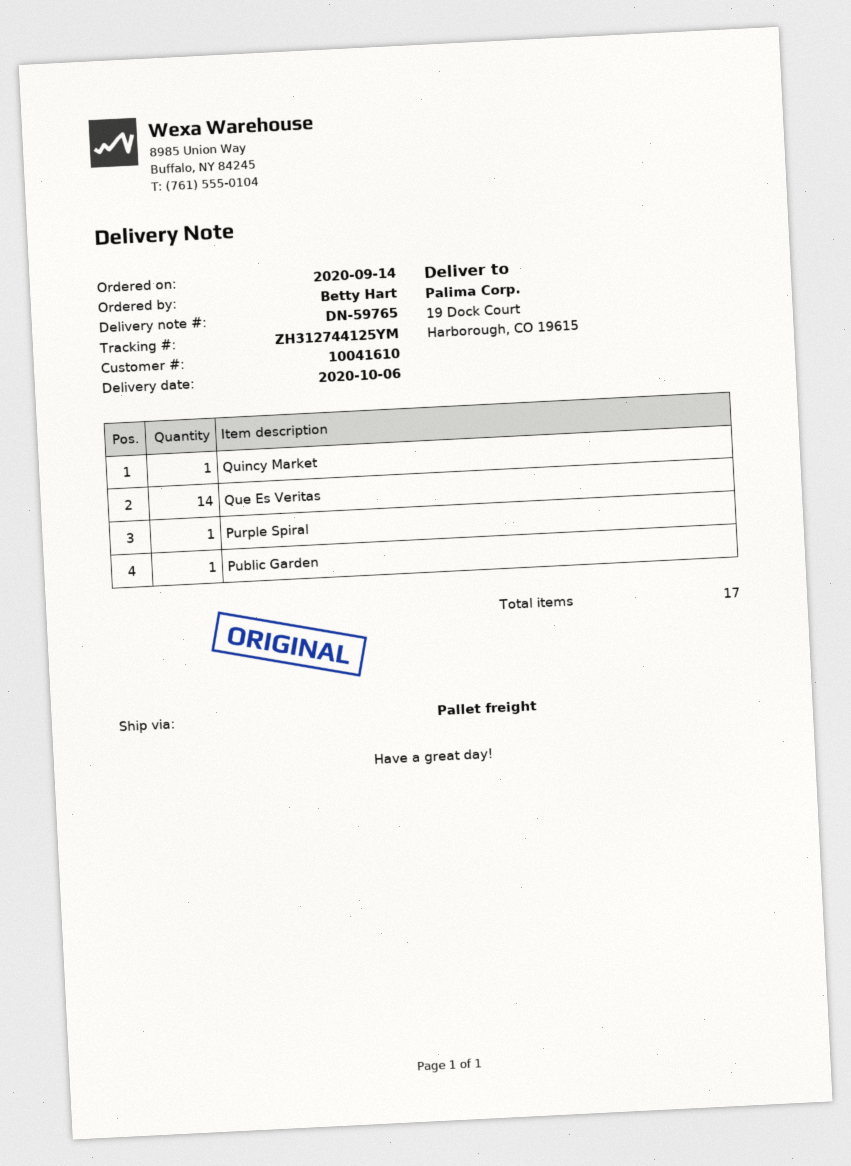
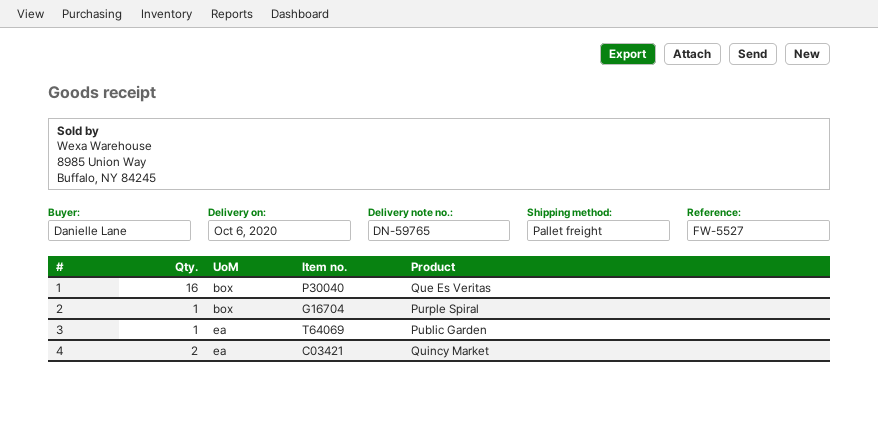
ordered by: Betty Hart -> Danielle Lane
Quincy Market: 1 -> 2
Que Es Veritas: 14 -> 16

